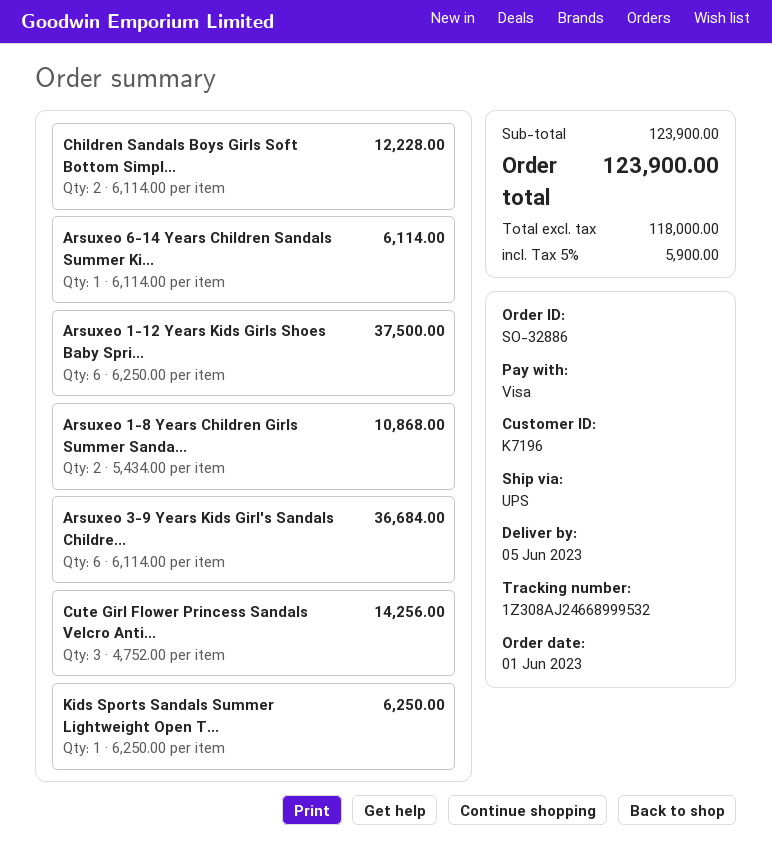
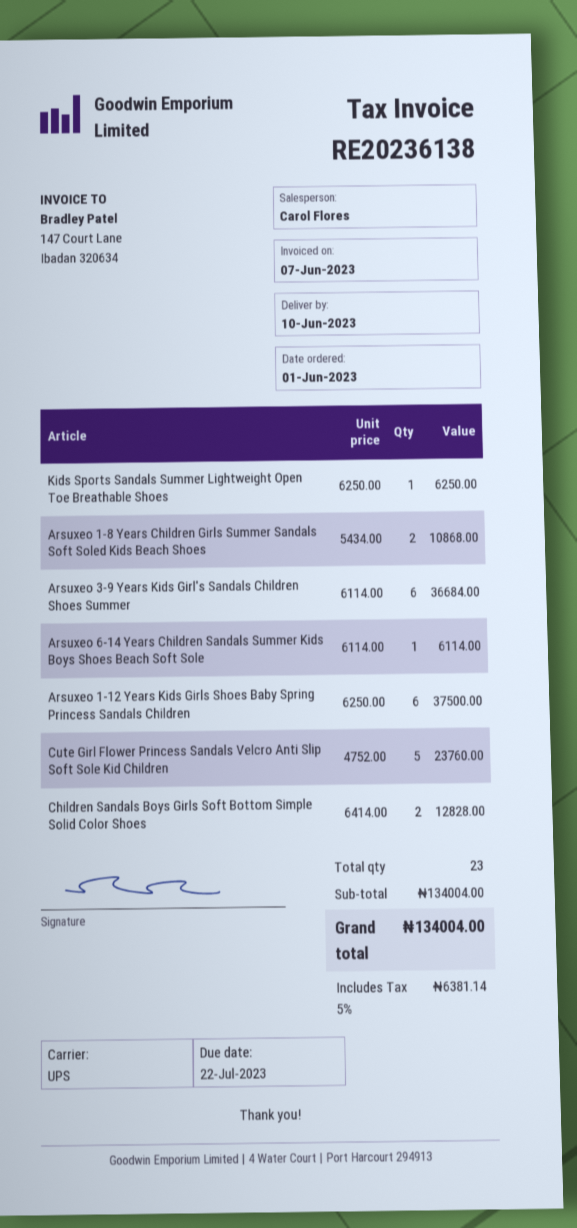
delivery date: 2023-06-05 -> 2023-06-10
Children Sandals Boys Girls Soft Bottom Simpl...: 2 x 6114.00 = 12228.00 -> 2 x 6414.00 = 12828.00
Cute Girl Flower Princess Sandals Velcro Anti...: 3 x 4752.00 = 14256.00 -> 5 x 4752.00 = 23760.00
subtotal: 123900.00 -> 134004.00
tax: 5% = 5900.00 -> 5% = 6381.14
total: 123900.00 -> 134004.00

